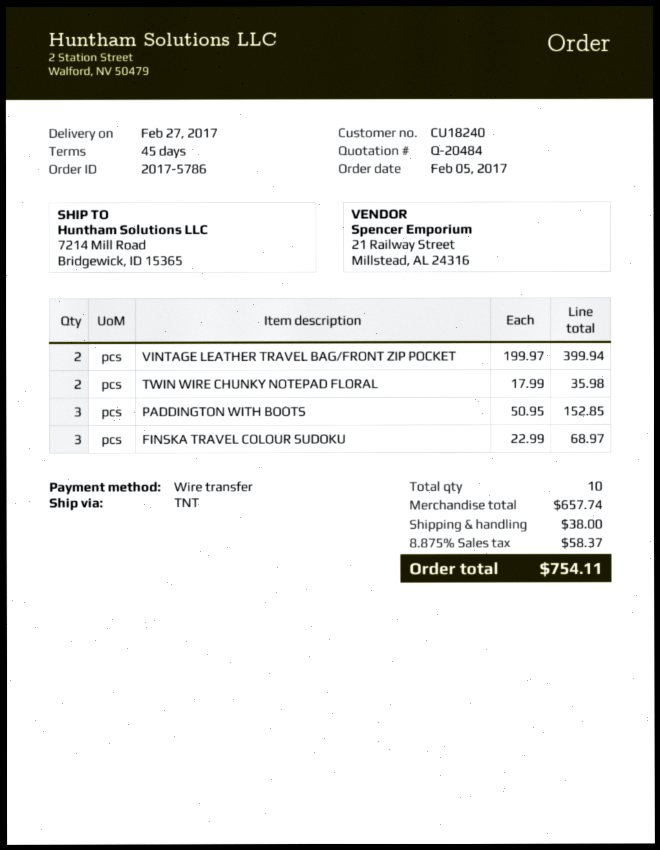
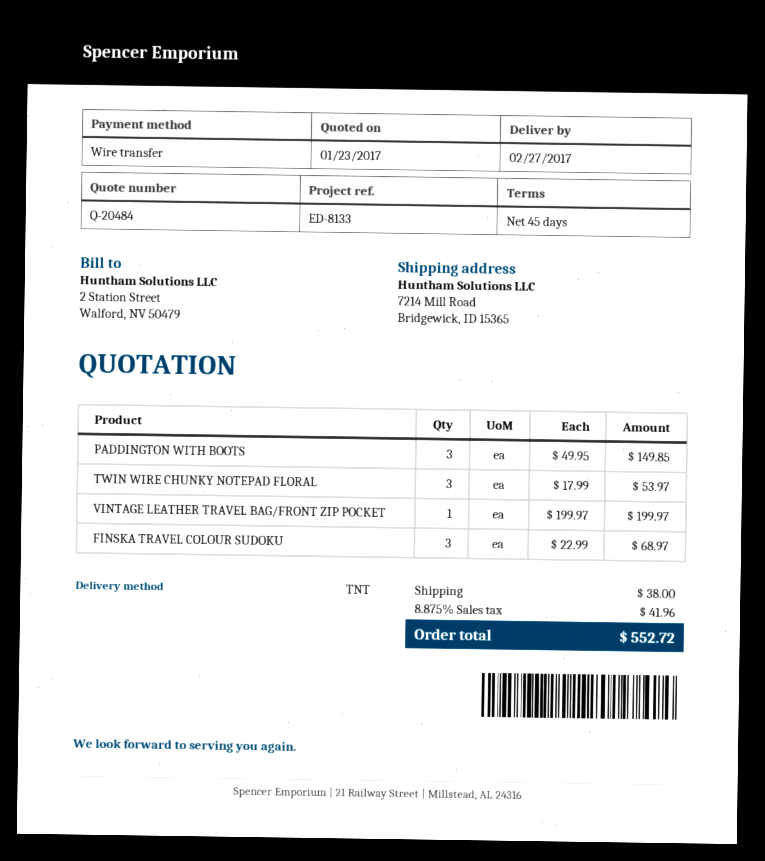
VINTAGE LEATHER TRAVEL BAG/FRONT ZIP POCKET: 2 x 199.97 = 399.94 -> 1 x 199.97 = 199.97
TWIN WIRE CHUNKY NOTEPAD FLORAL: 2 x 17.99 = 35.98 -> 3 x 17.99 = 53.97
PADDINGTON WITH BOOTS: 3 x 50.95 = 152.85 -> 3 x 49.95 = 149.85
tax: 8.875% = 58.37 -> 8.875% = 41.96
total: 754.11 -> 552.72

